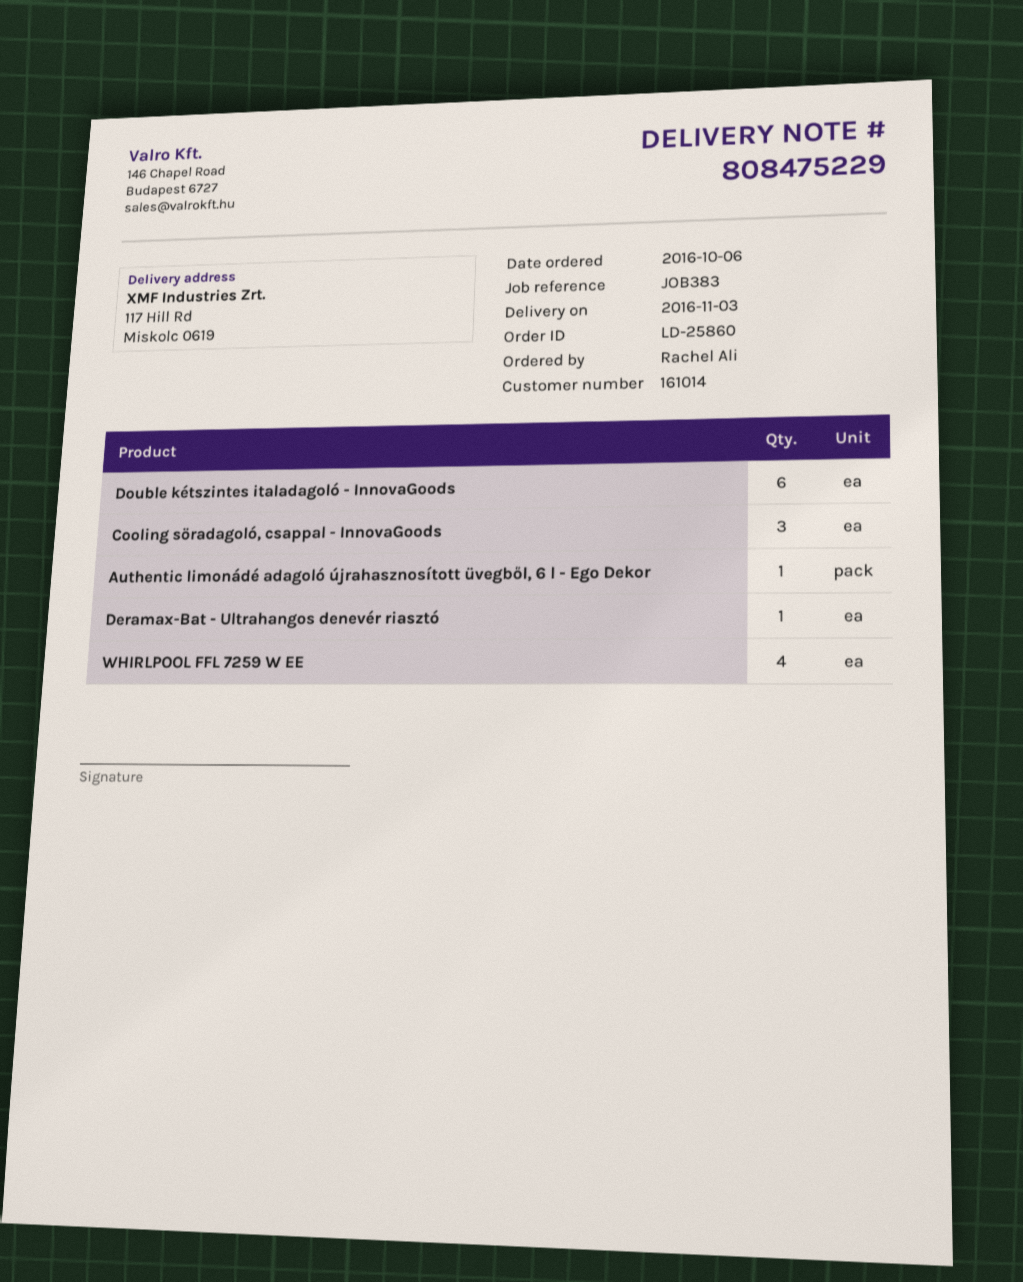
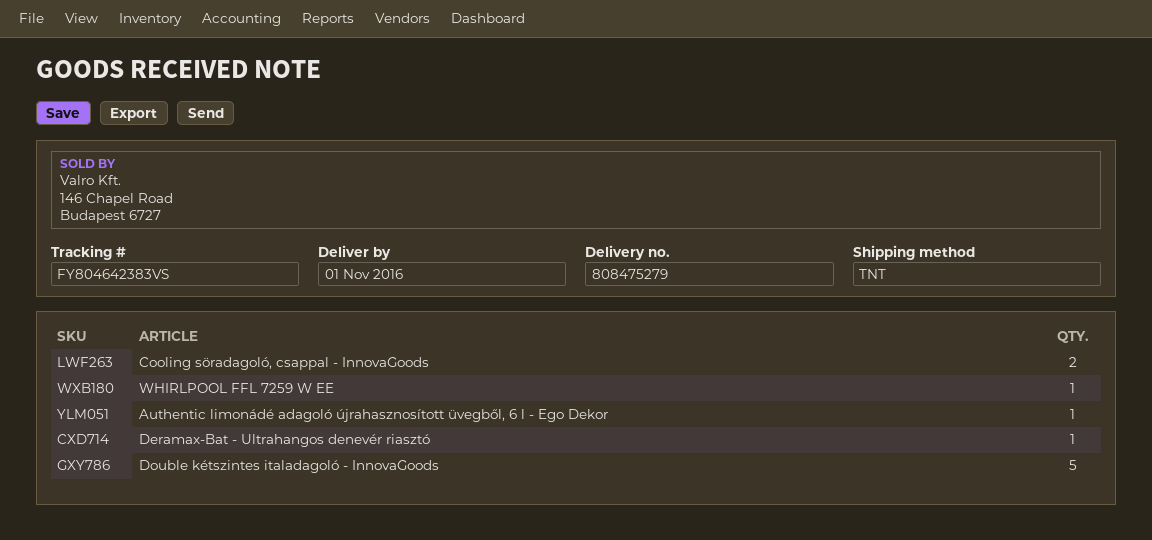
delivery note number: 808475229 -> 808475279
delivery date: 2016-11-03 -> 2016-11-01
Double kétszintes italadagoló - InnovaGoods: 6 -> 5
Cooling söradagoló, csappal - InnovaGoods: 3 -> 2
WHIRLPOOL FFL 7259 W EE: 4 -> 1

